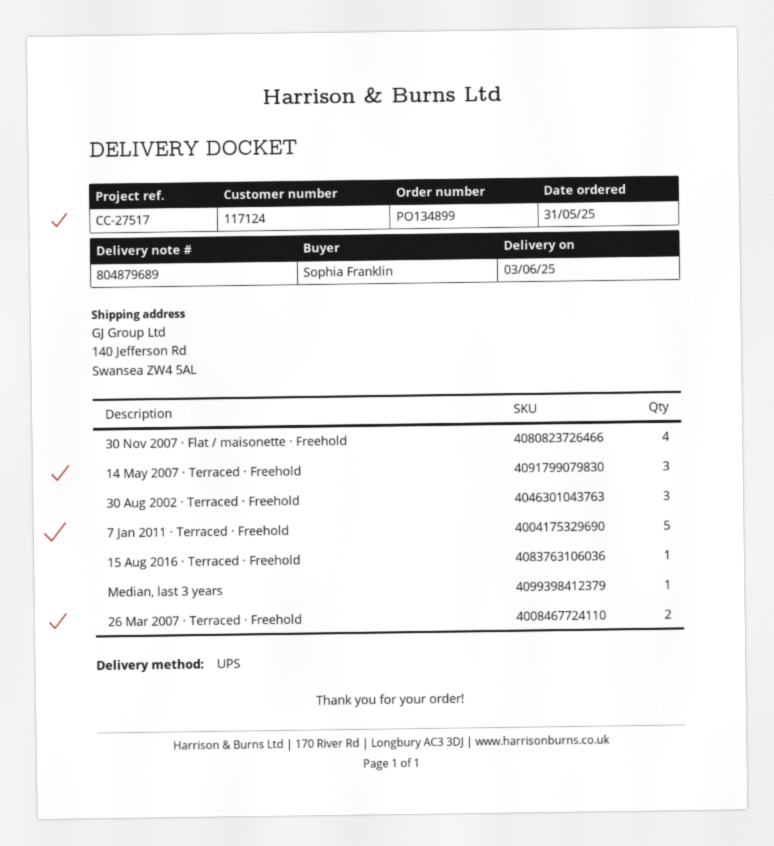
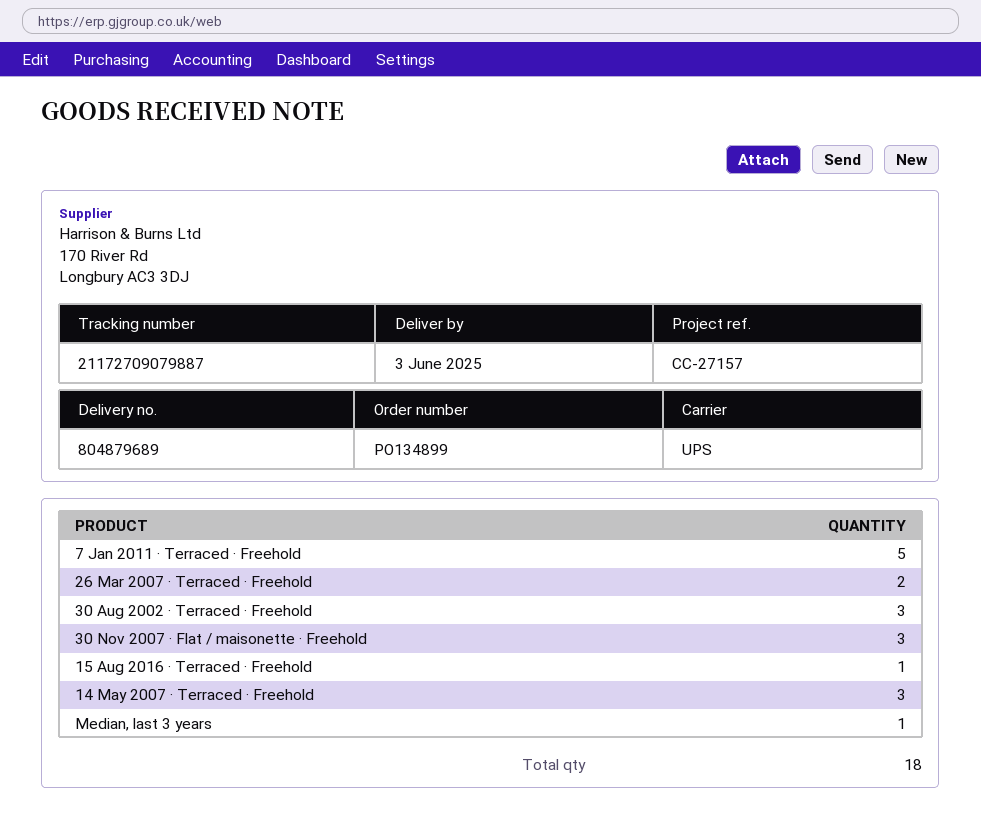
reference: CC-27517 -> CC-27157
30 Nov 2007 · Flat / maisonette · Freehold: 4 -> 3

